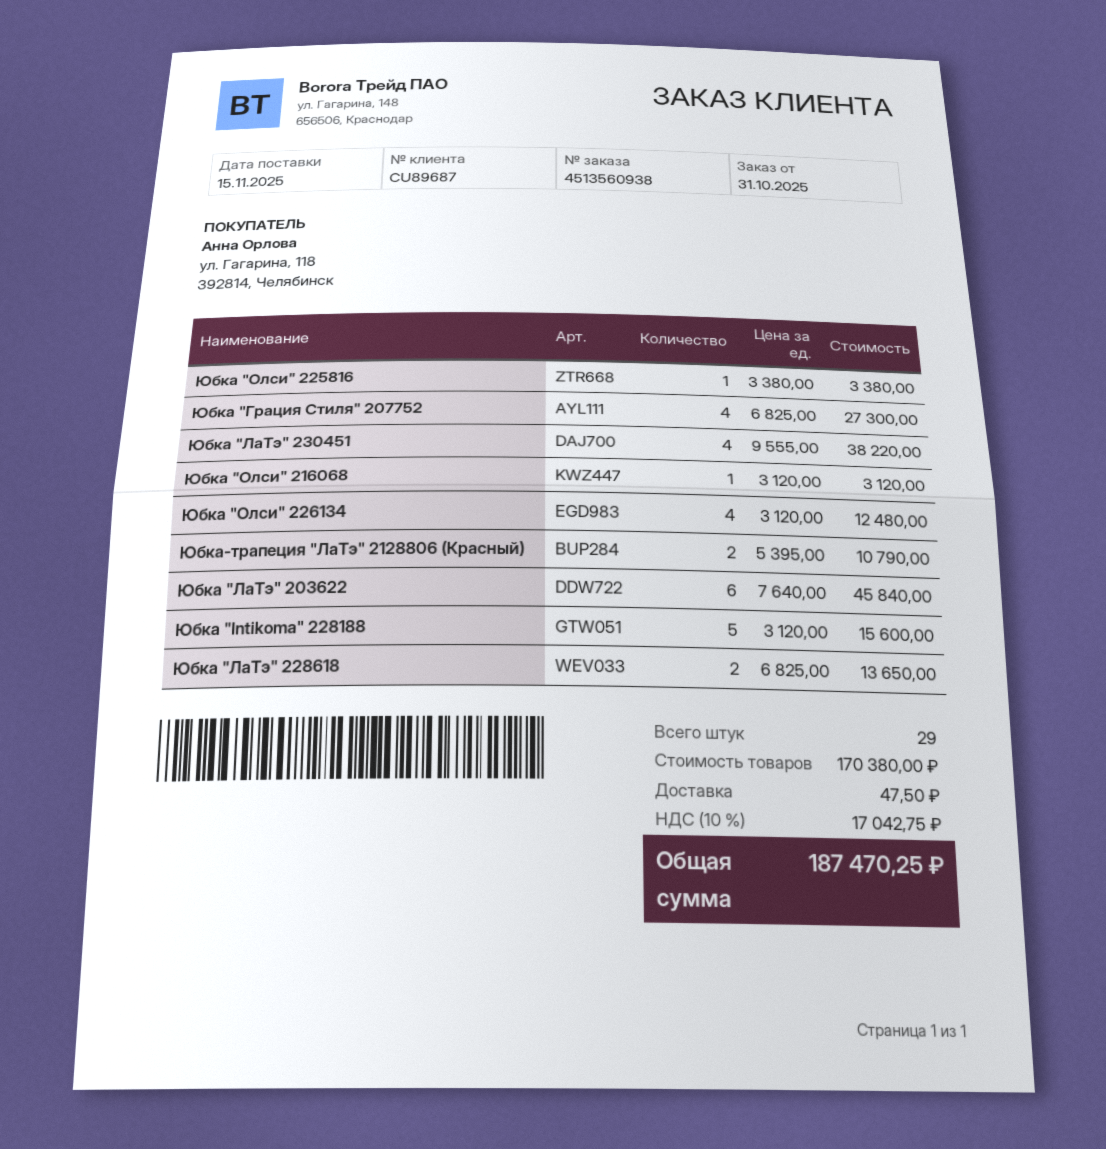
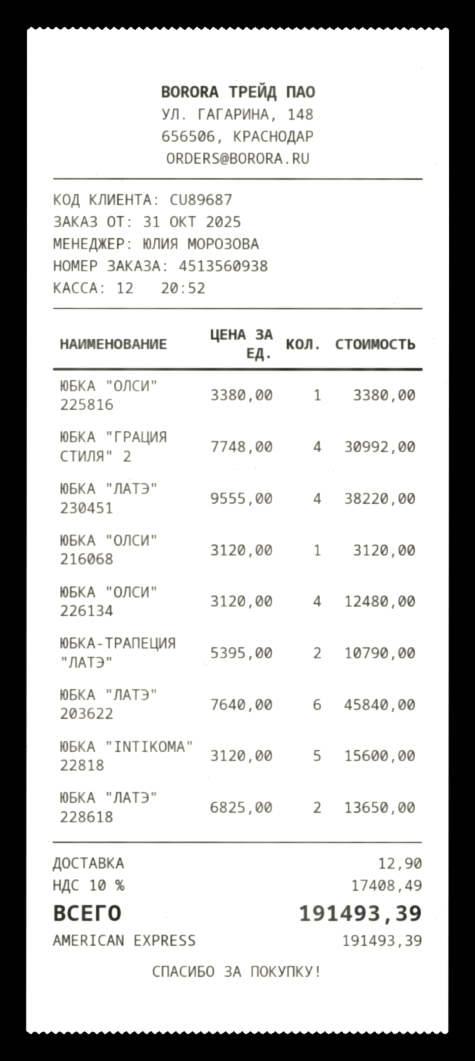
Юбка "Грация Стиля" 207752: 4 x 6825.00 = 27300.00 -> 4 x 7748.00 = 30992.00
shipping: 47.50 -> 12.90
tax: 10% = 17042.75 -> 10% = 17408.49
total: 187470.25 -> 191493.39

